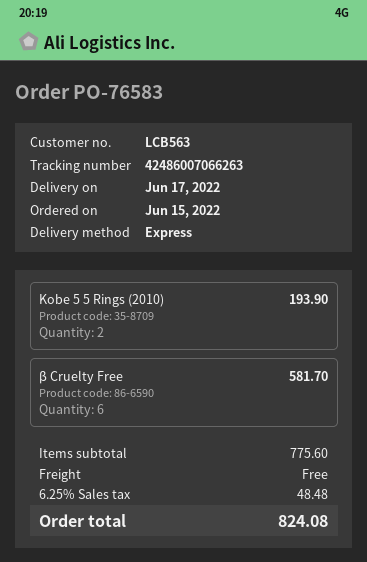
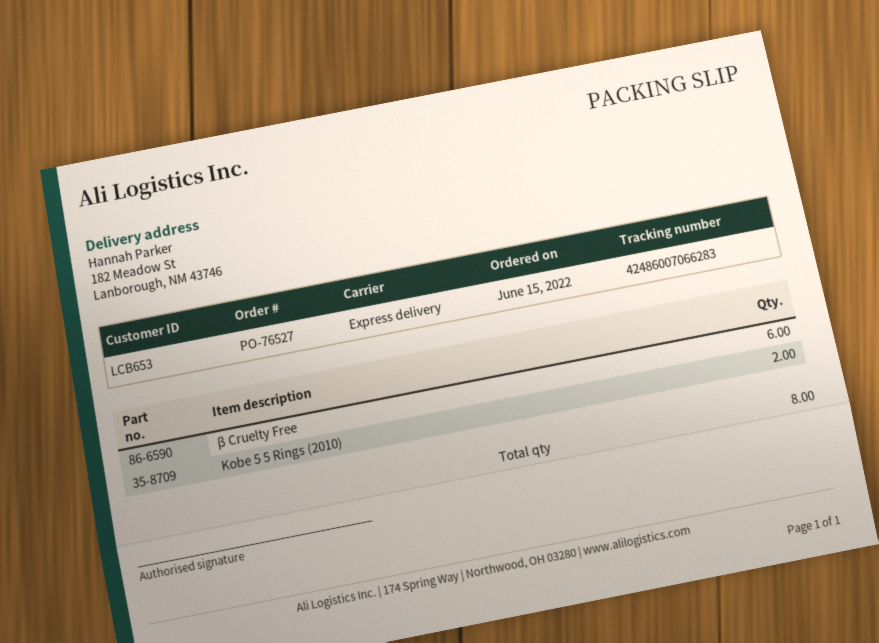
order number: PO-76583 -> PO-76527
customer number: LCB563 -> LCB653
tracking number: 42486007066263 -> 42486007066283

